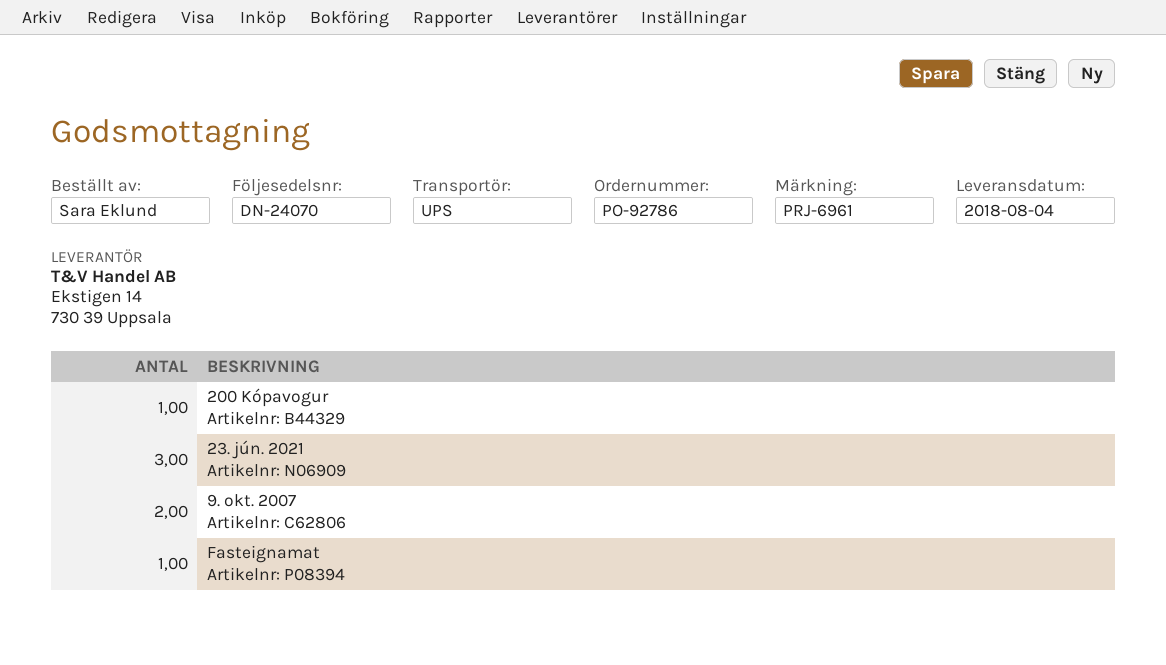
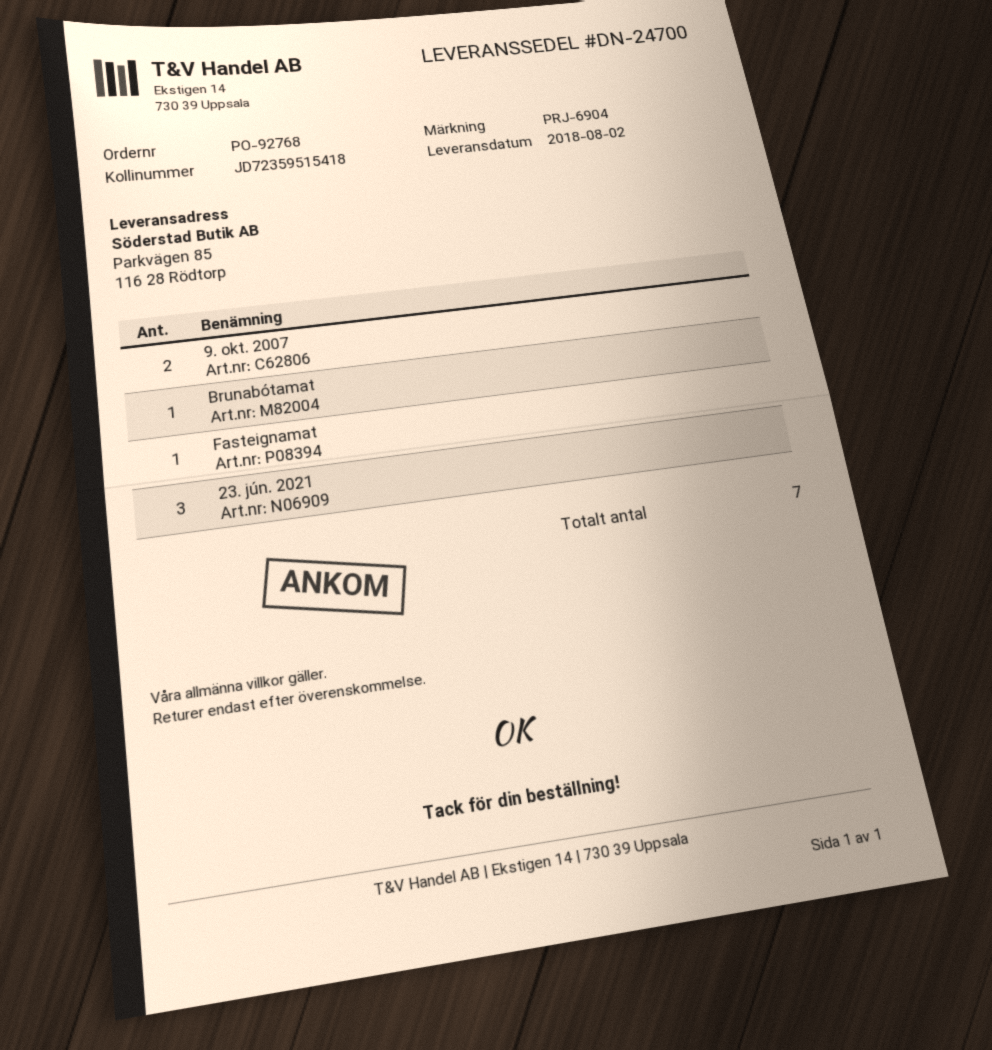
order number: PO-92786 -> PO-92768
delivery note number: DN-24070 -> DN-24700
delivery date: 2018-08-04 -> 2018-08-02
reference: PRJ-6961 -> PRJ-6904
200 Kópavogur: 1 -> none
Brunabótamat: none -> 1

